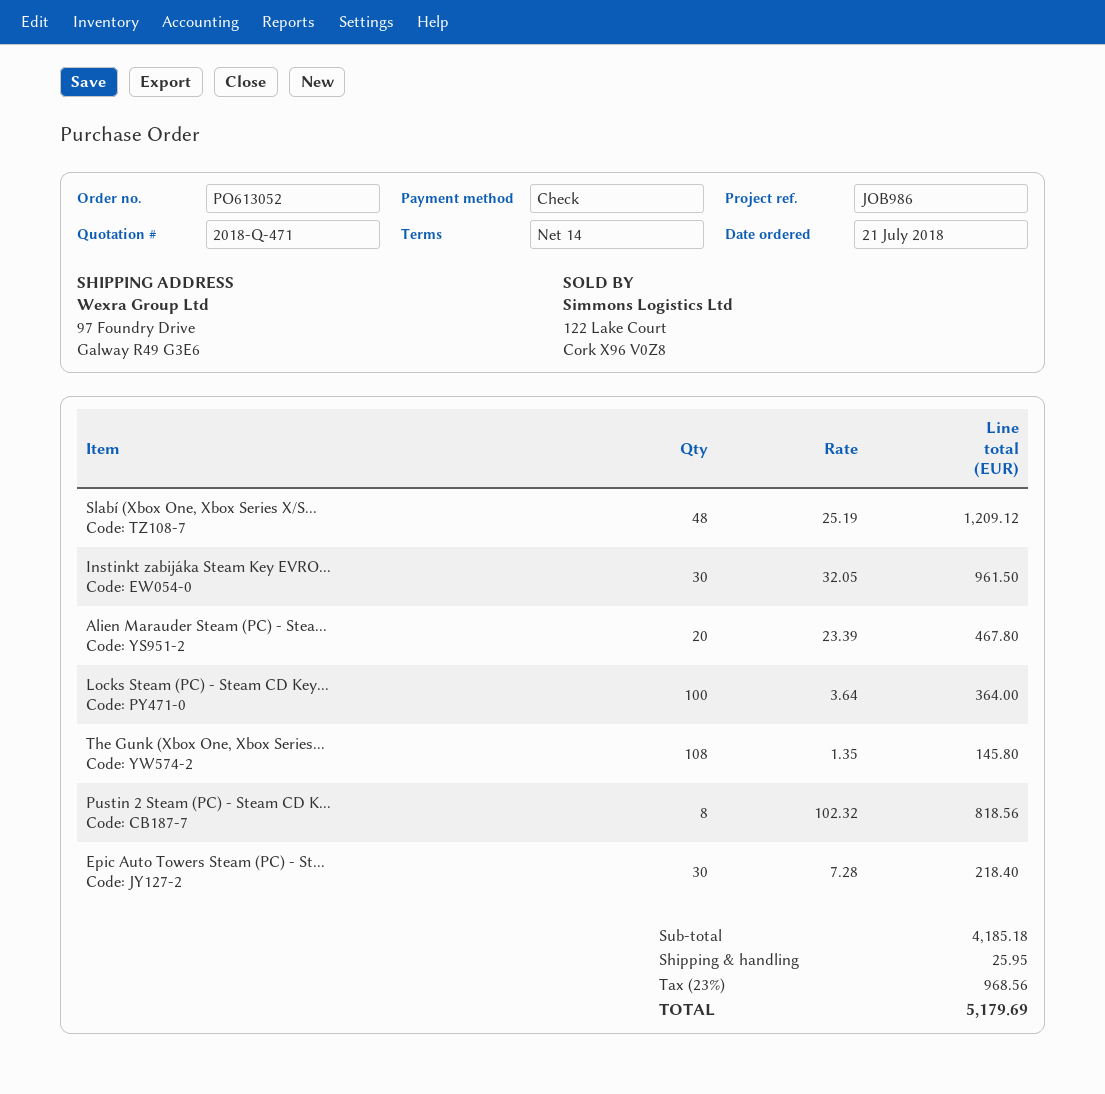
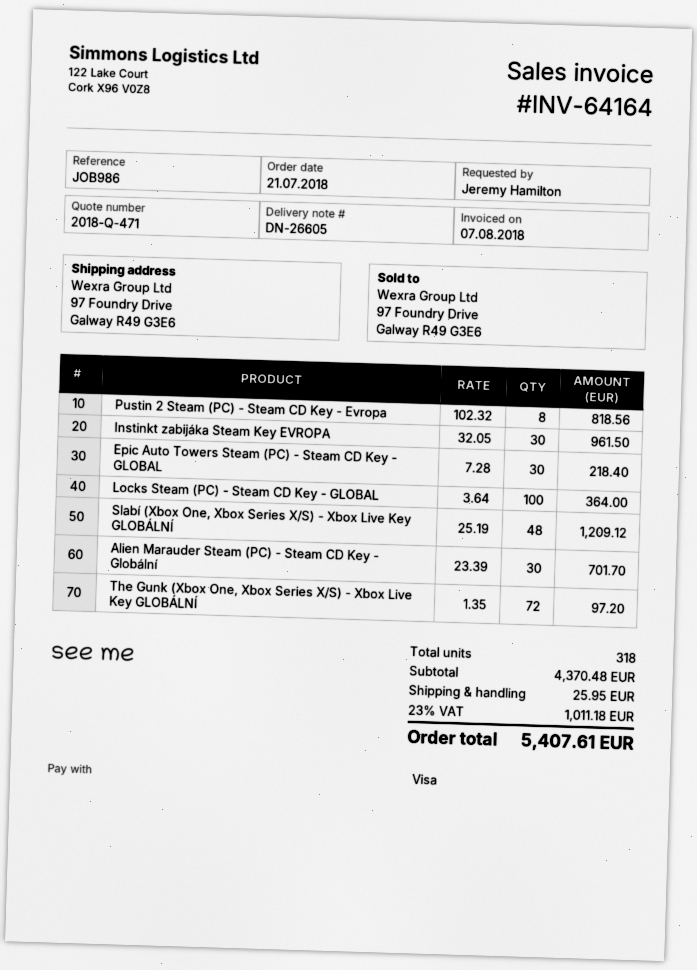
payment method: cheque -> Visa
Alien Marauder Steam (PC) - Stea...: 20 x 23.39 = 467.80 -> 30 x 23.39 = 701.70
The Gunk (Xbox One, Xbox Series...: 108 x 1.35 = 145.80 -> 72 x 1.35 = 97.20
subtotal: 4185.18 -> 4370.48
tax: 23% = 968.56 -> 23% = 1011.18
total: 5179.69 -> 5407.61

